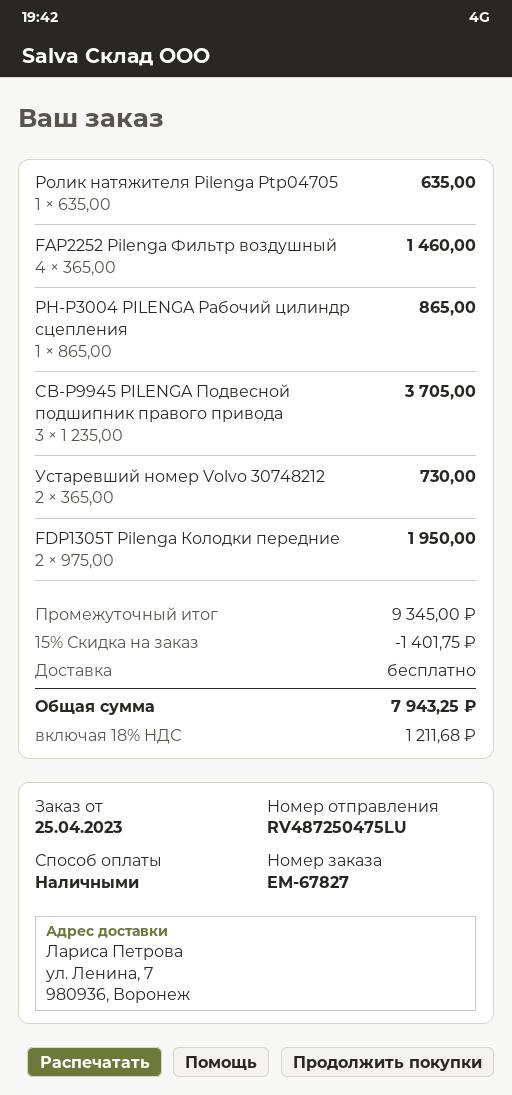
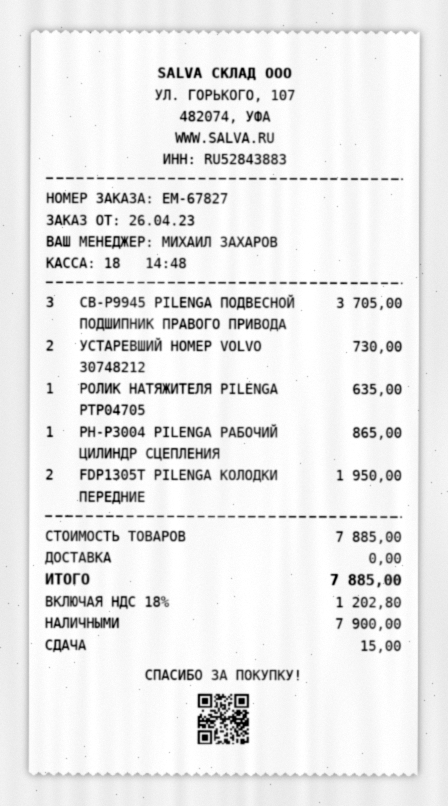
order date: 2023-04-25 -> 2023-04-26
FAP2252 Pilenga Фильтр воздушный: 4 for 1460.00 -> none
subtotal: 9345.00 -> 7885.00
discount: 15% = 1401.75 -> none
tax: 18% = 1211.68 -> 18% = 1202.80
total: 7943.25 -> 7885.00

